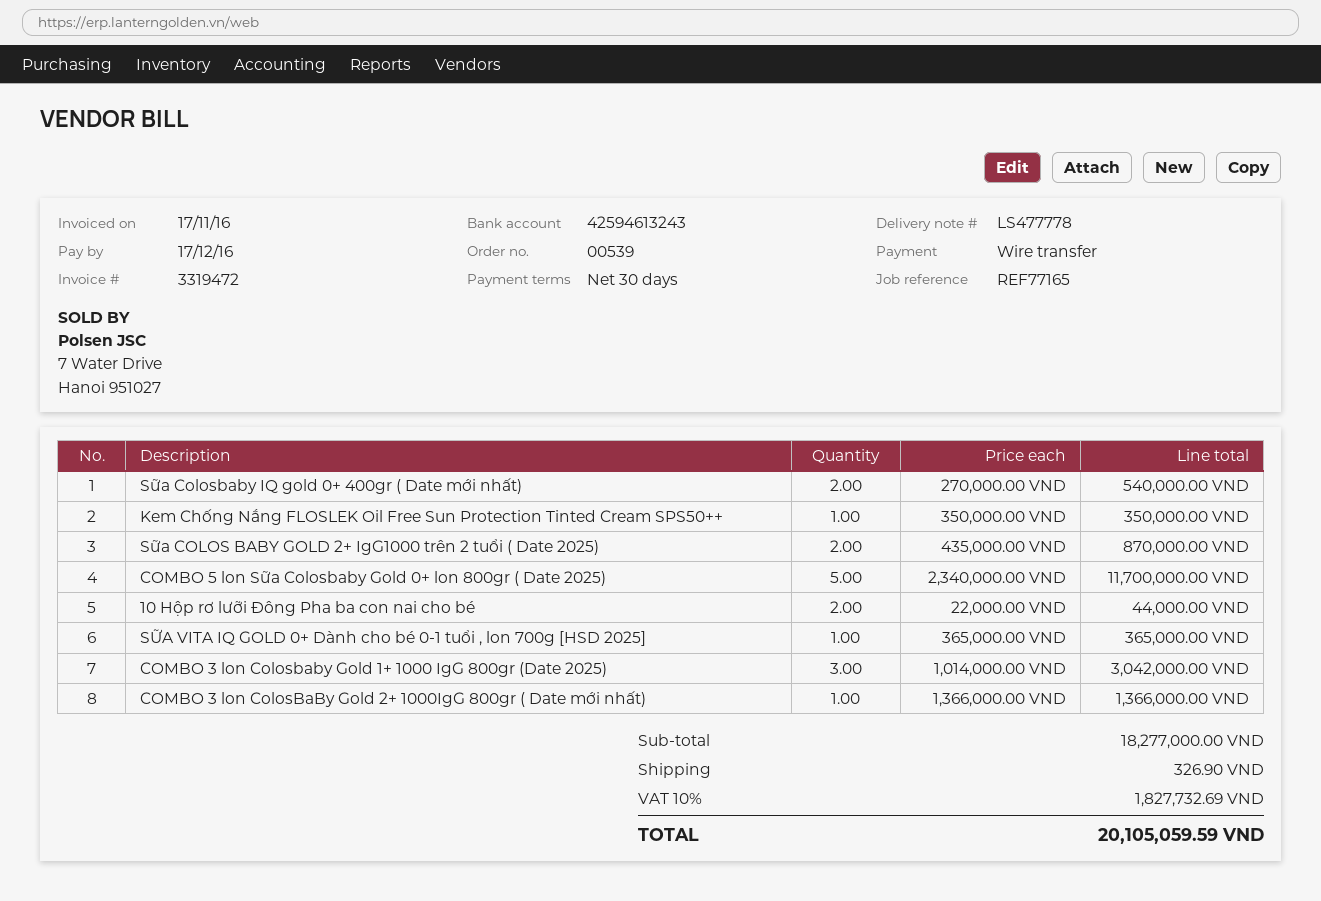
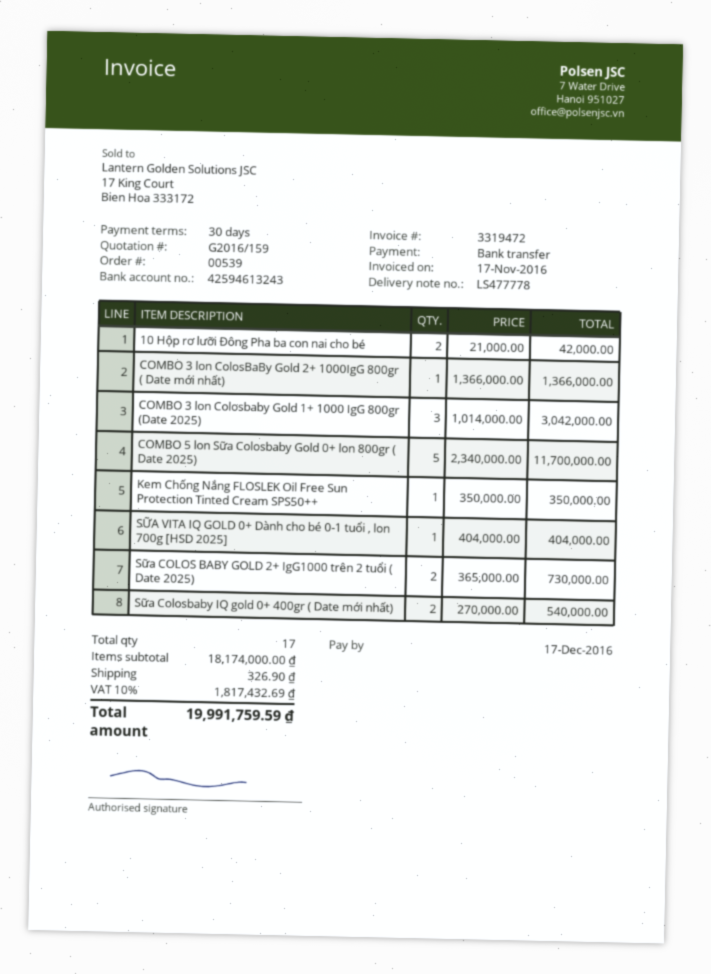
Sữa COLOS BABY GOLD 2+ IgG1000 trên 2 tuổi ( Date 2025): 2 x 435000.00 = 870000.00 -> 2 x 365000.00 = 730000.00
10 Hộp rơ lưỡi Đông Pha ba con nai cho bé: 2 x 22000.00 = 44000.00 -> 2 x 21000.00 = 42000.00
SỮA VITA IQ GOLD 0+ Dành cho bé 0-1 tuổi , lon 700g [HSD 2025]: 1 x 365000.00 = 365000.00 -> 1 x 404000.00 = 404000.00
subtotal: 18277000.00 -> 18174000.00
tax: 10% = 1827732.69 -> 10% = 1817432.69
total: 20105059.59 -> 19991759.59

